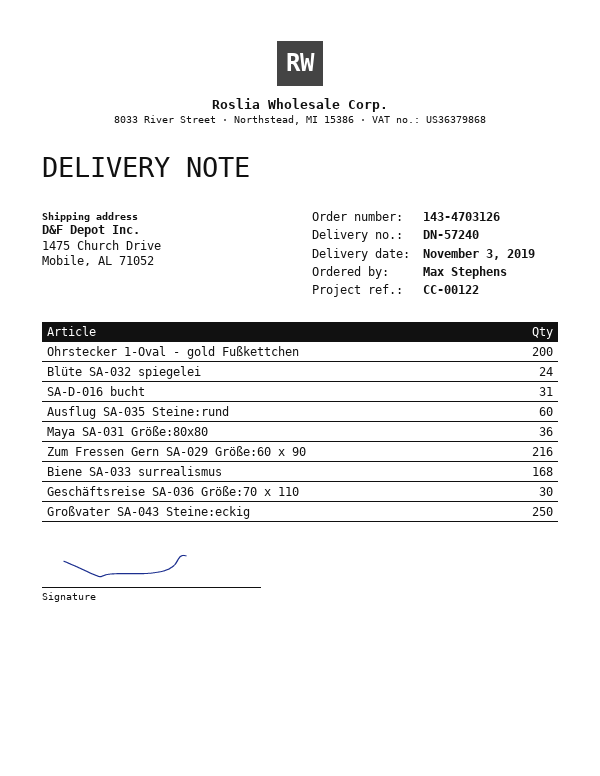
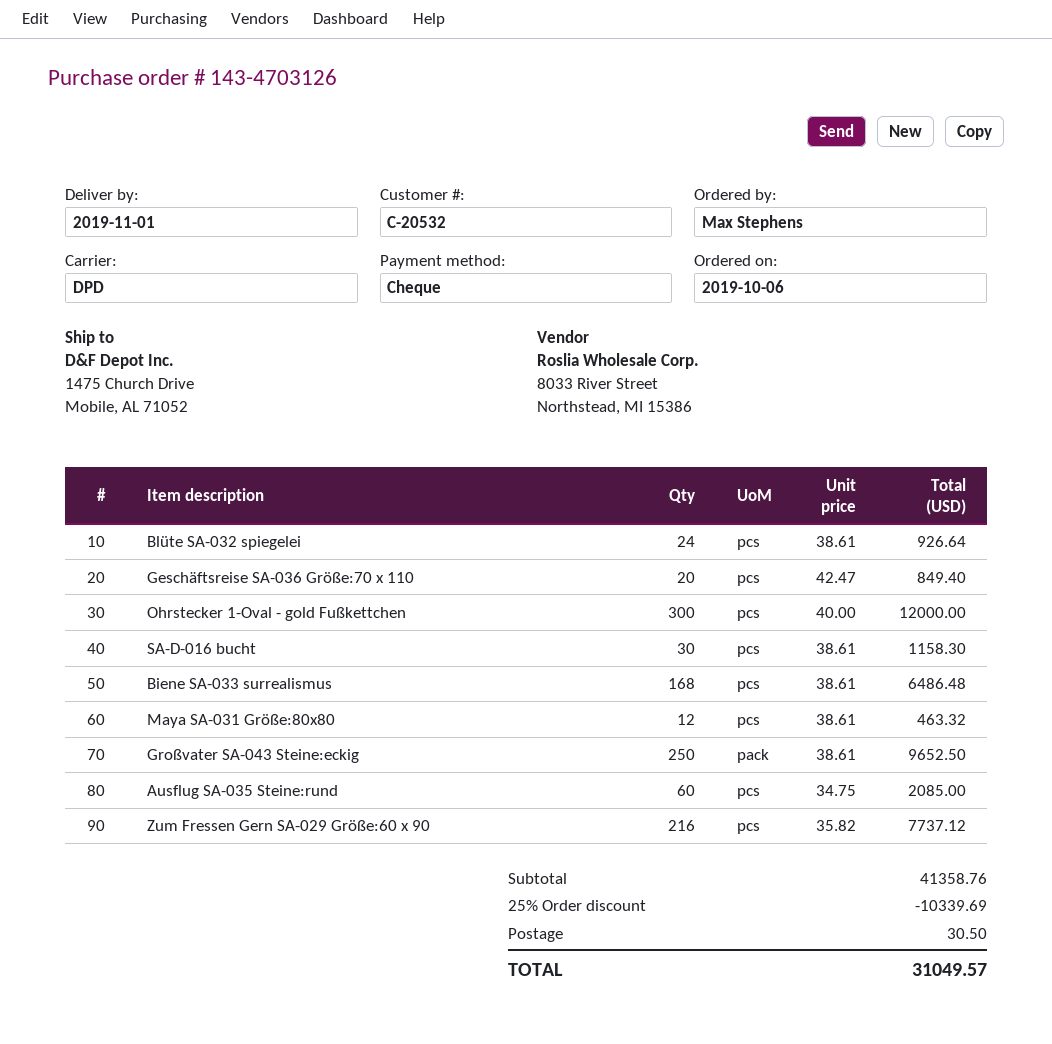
delivery date: 2019-11-03 -> 2019-11-01
Ohrstecker 1-Oval - gold Fußkettchen: 200 -> 300
SA-D-016 bucht: 31 -> 30
Maya SA-031 Größe:80x80: 36 -> 12
Geschäftsreise SA-036 Größe:70 x 110: 30 -> 20

